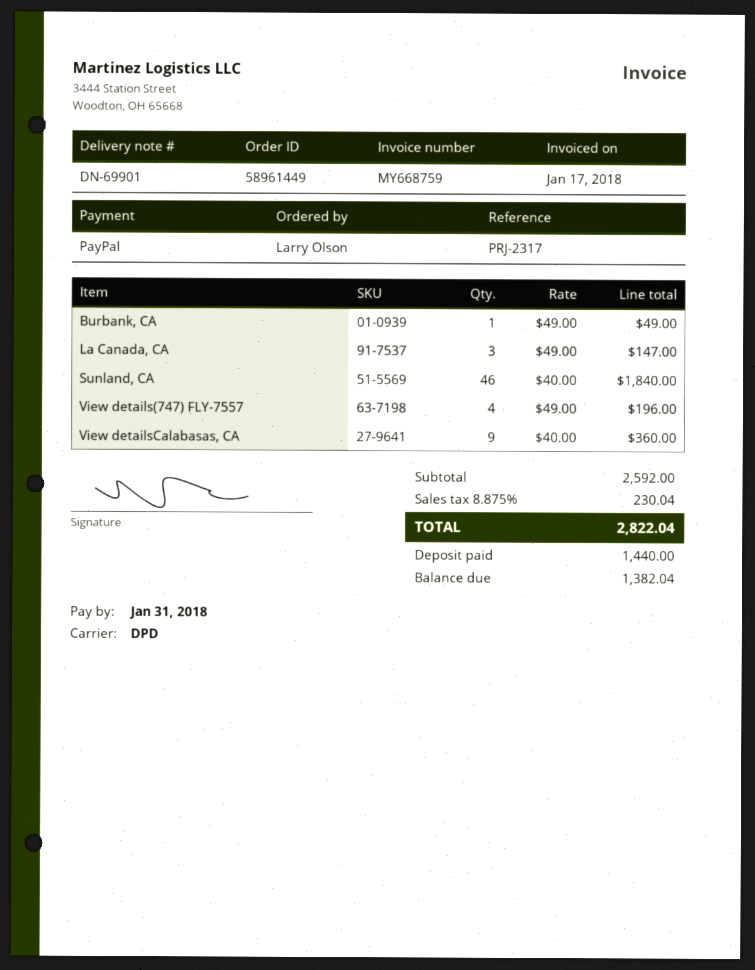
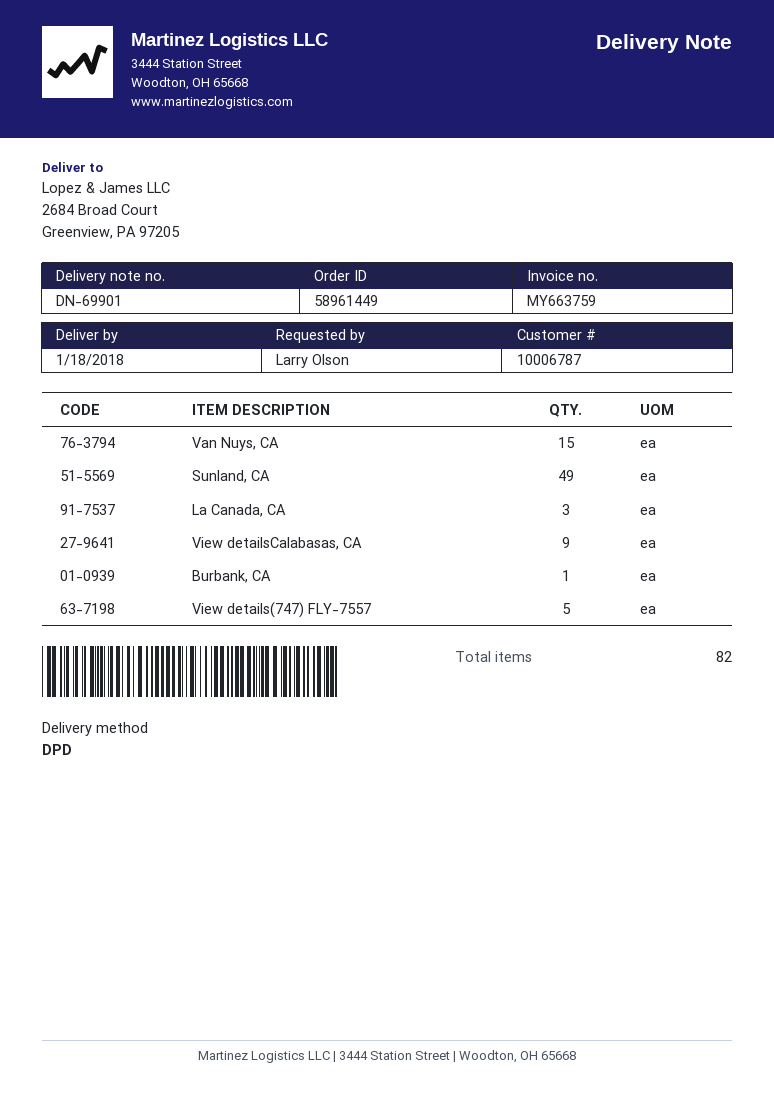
invoice number: MY668759 -> MY663759
Sunland, CA: 46 -> 49
View details(747) FLY-7557: 4 -> 5
Van Nuys, CA: none -> 15

